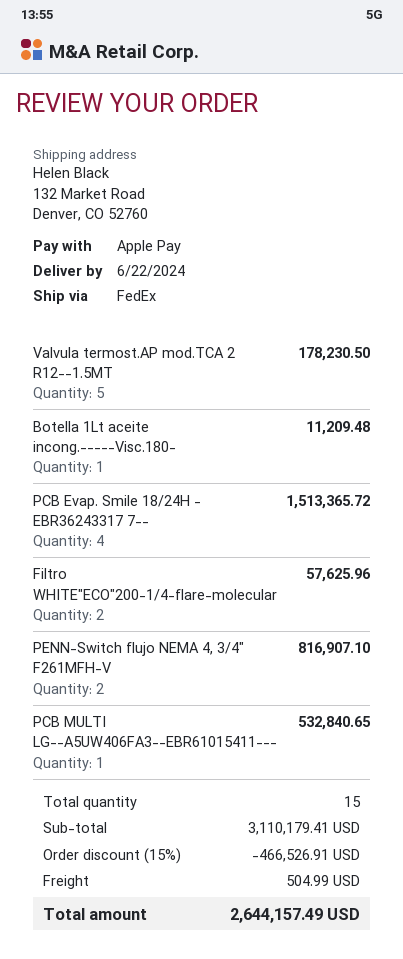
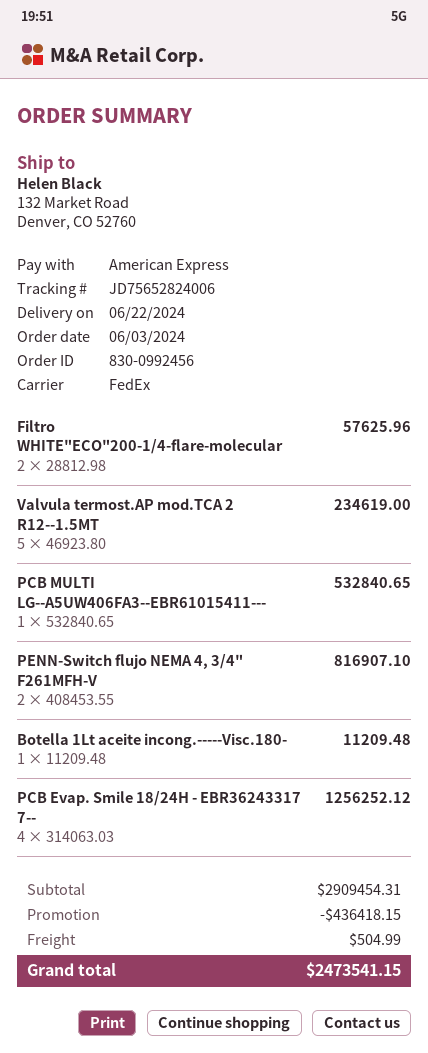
payment method: Apple Pay -> American Express
Valvula termost.AP mod.TCA 2 R12--1.5MT: 5 for 178230.50 -> 5 for 234619.00
PCB Evap. Smile 18/24H - EBR36243317 7--: 4 for 1513365.72 -> 4 for 1256252.12
subtotal: 3110179.41 -> 2909454.31
discount: 466526.91 -> 436418.15
total: 2644157.49 -> 2473541.15

